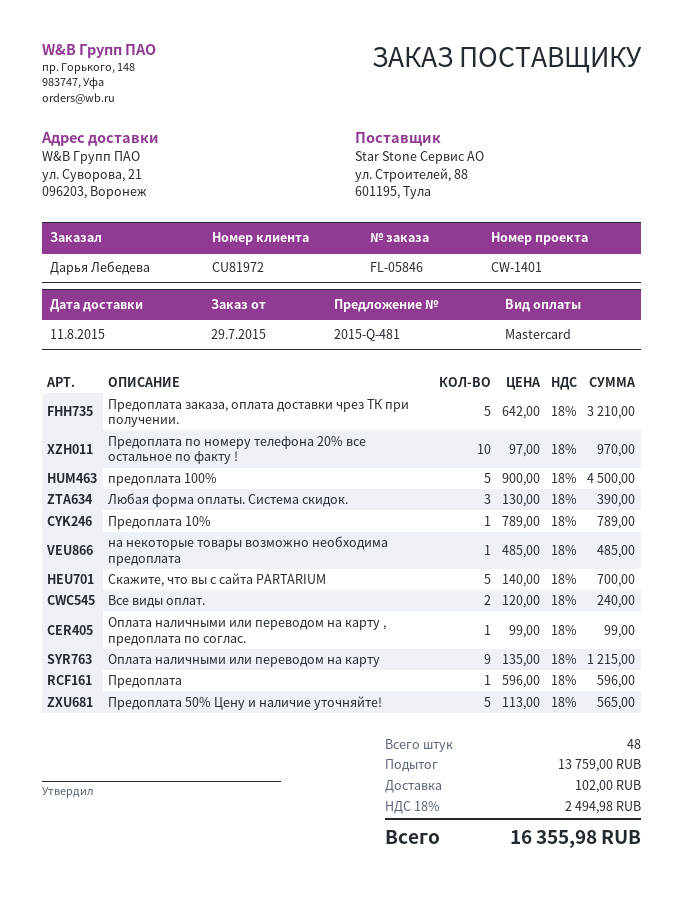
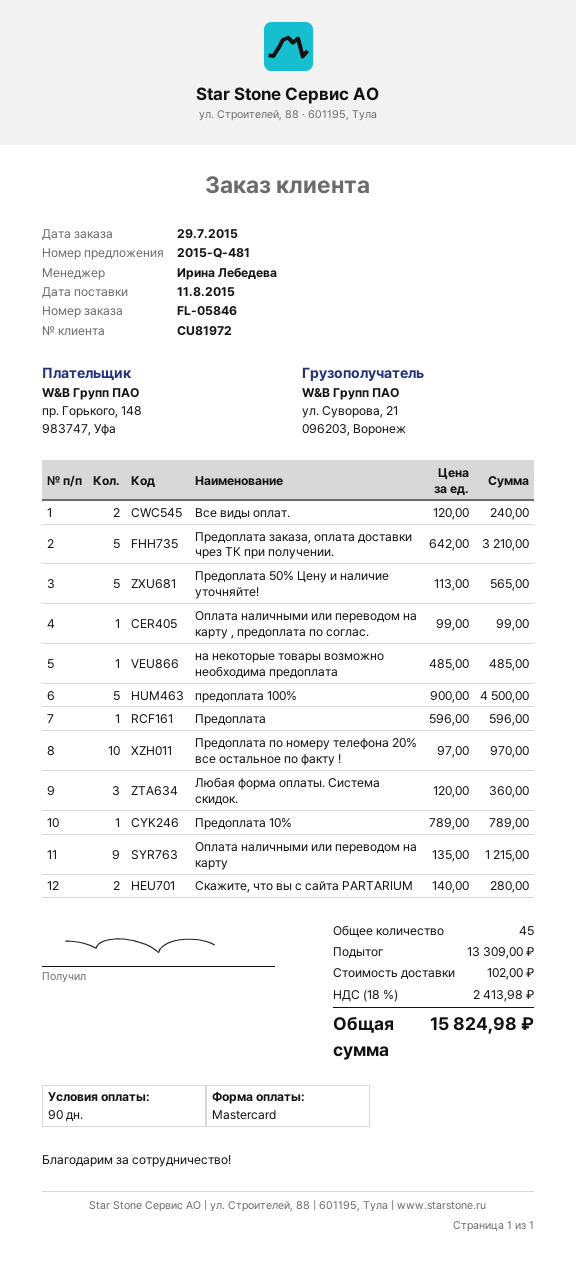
Любая форма оплаты. Система скидок.: 3 x 130.00 = 390.00 -> 3 x 120.00 = 360.00
Скажите, что вы с сайта PARTARIUM: 5 x 140.00 = 700.00 -> 2 x 140.00 = 280.00
total quantity: 48 -> 45
subtotal: 13759.00 -> 13309.00
tax: 18% = 2494.98 -> 18% = 2413.98
total: 16355.98 -> 15824.98

